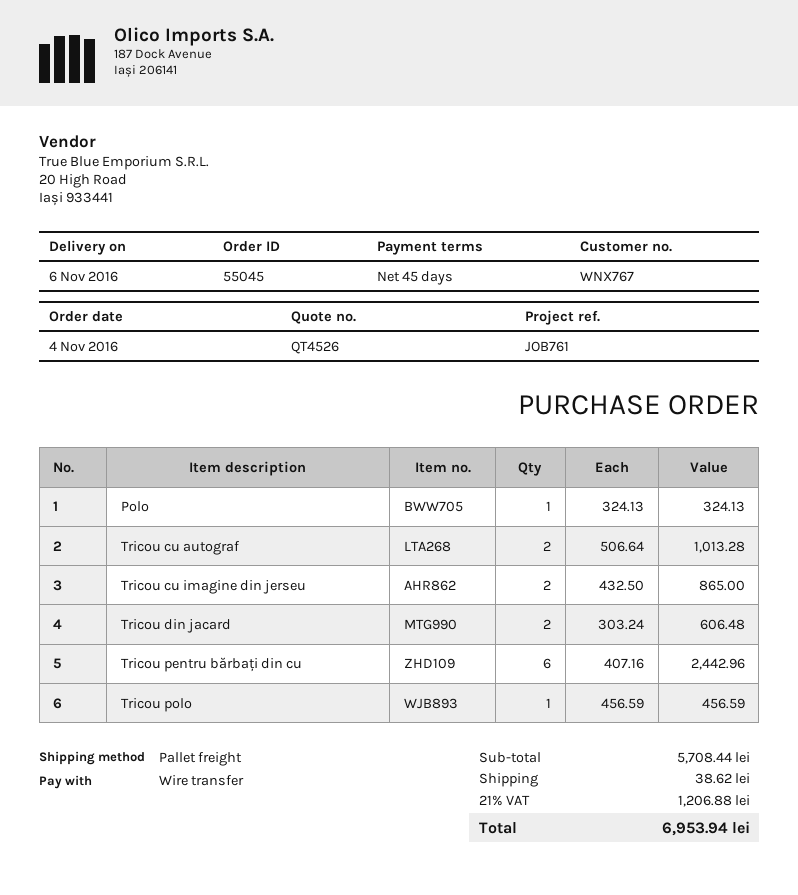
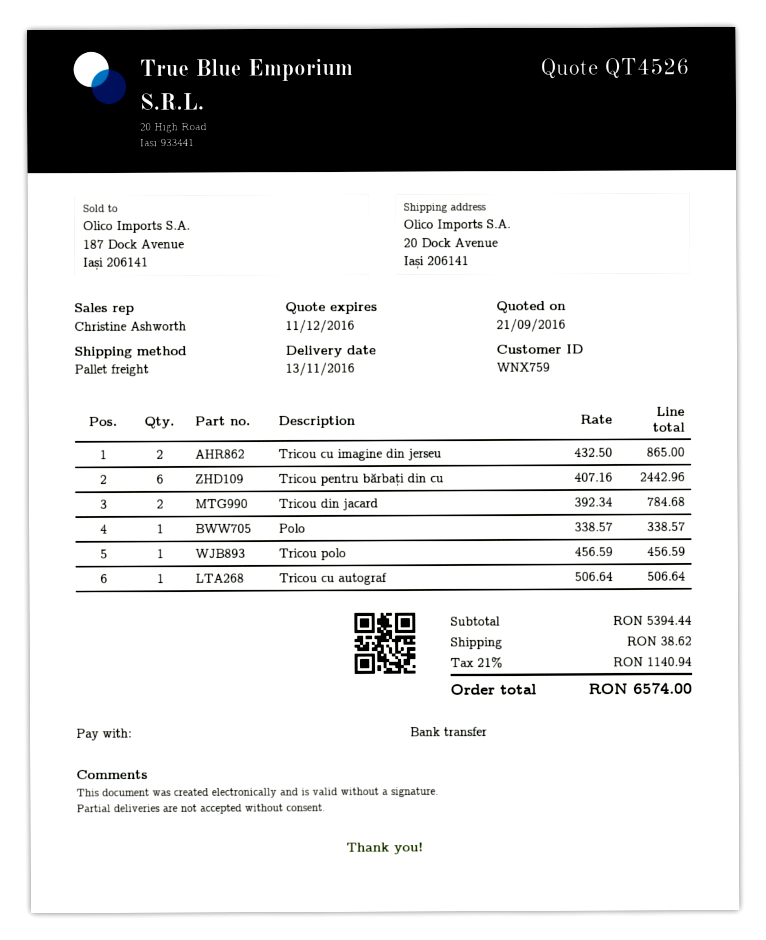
delivery date: 2016-11-06 -> 2016-11-13
customer number: WNX767 -> WNX759
Polo: 1 x 324.13 = 324.13 -> 1 x 338.57 = 338.57
Tricou cu autograf: 2 x 506.64 = 1013.28 -> 1 x 506.64 = 506.64
Tricou din jacard: 2 x 303.24 = 606.48 -> 2 x 392.34 = 784.68
subtotal: 5708.44 -> 5394.44
tax: 21% = 1206.88 -> 21% = 1140.94
total: 6953.94 -> 6574.00

